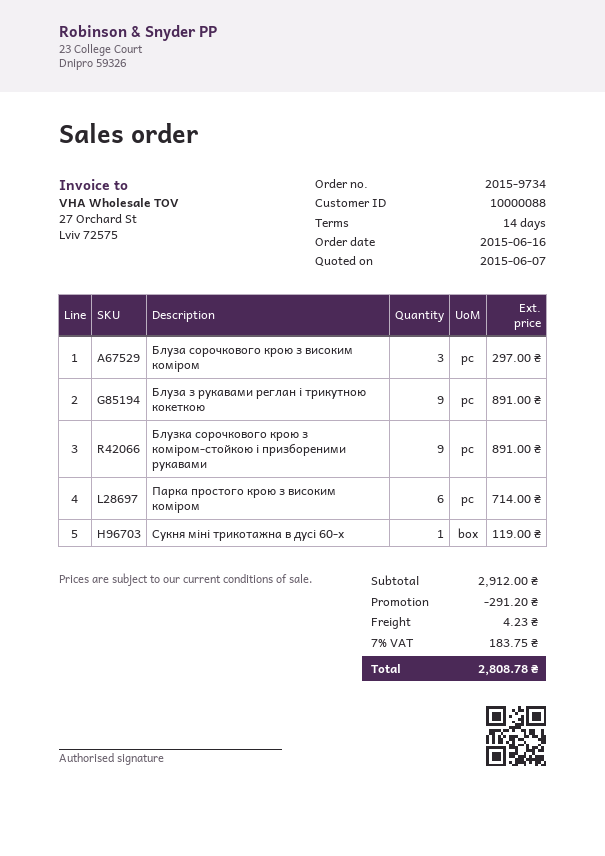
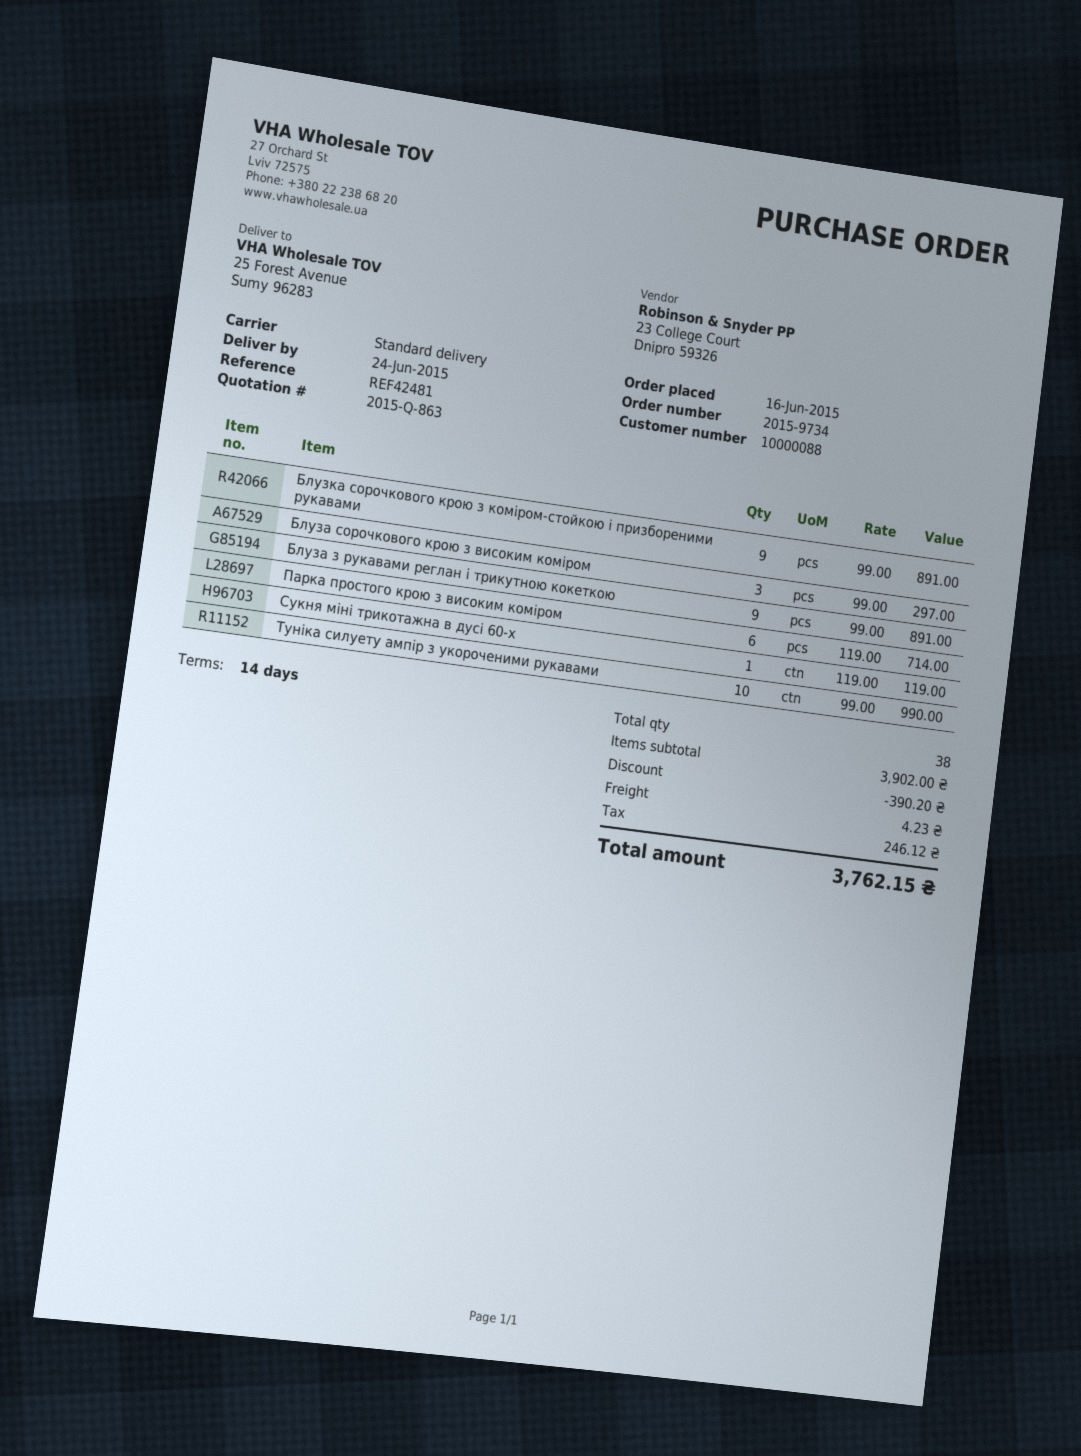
Туніка силуету ампір з укороченими рукавами: none -> 10 for 990.00
subtotal: 2912.00 -> 3902.00
discount: 291.20 -> 390.20
tax: 183.75 -> 246.12
total: 2808.78 -> 3762.15

